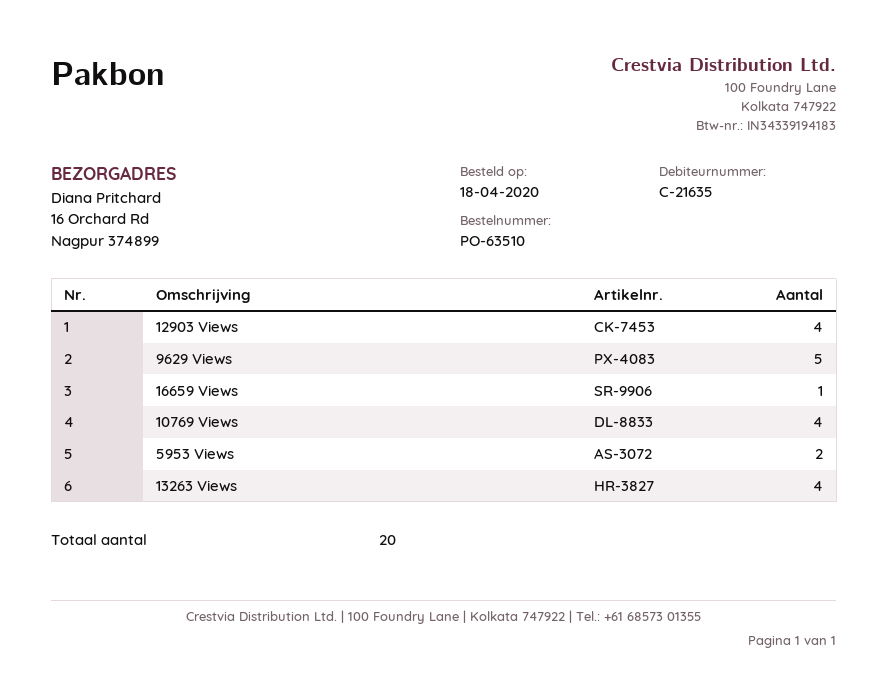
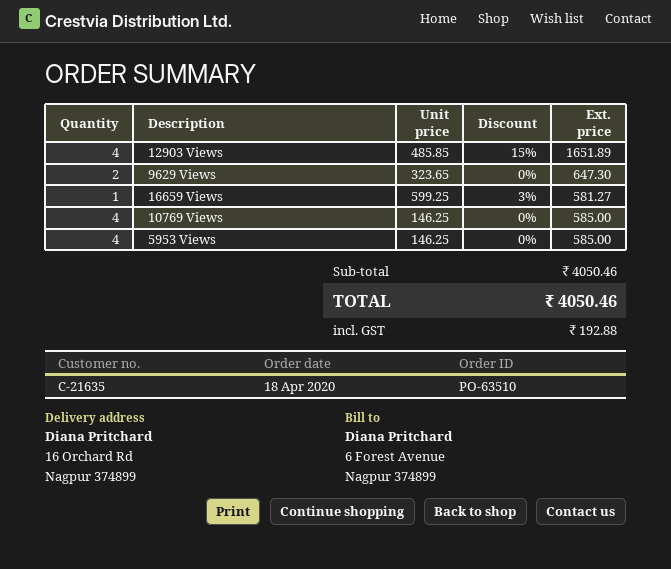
9629 Views: 5 -> 2
5953 Views: 2 -> 4
13263 Views: 4 -> none

